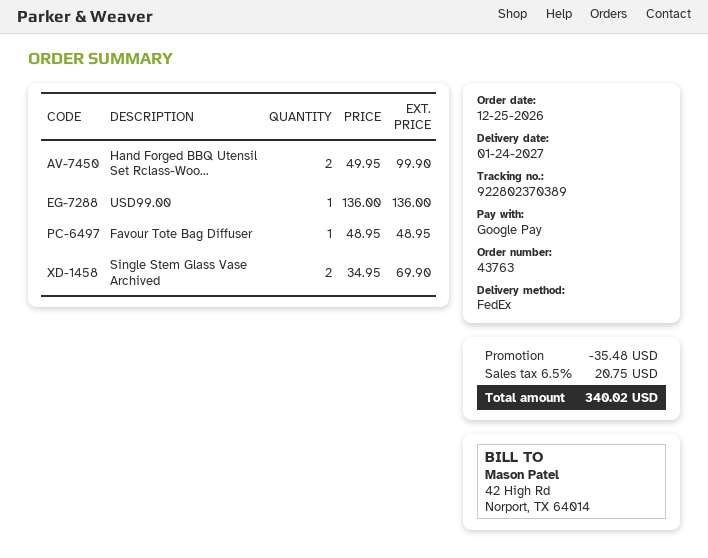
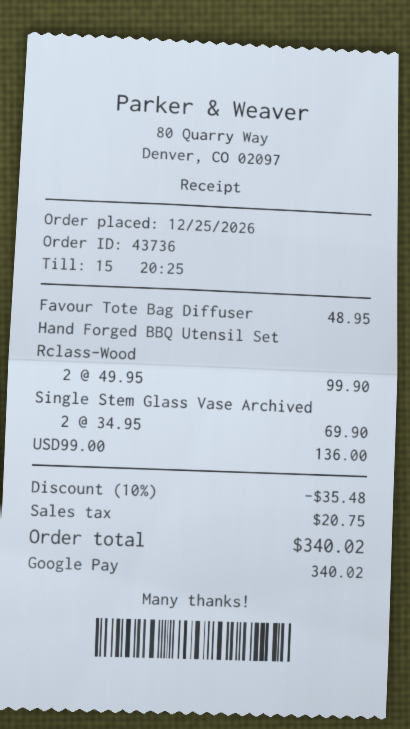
order number: 43763 -> 43736

